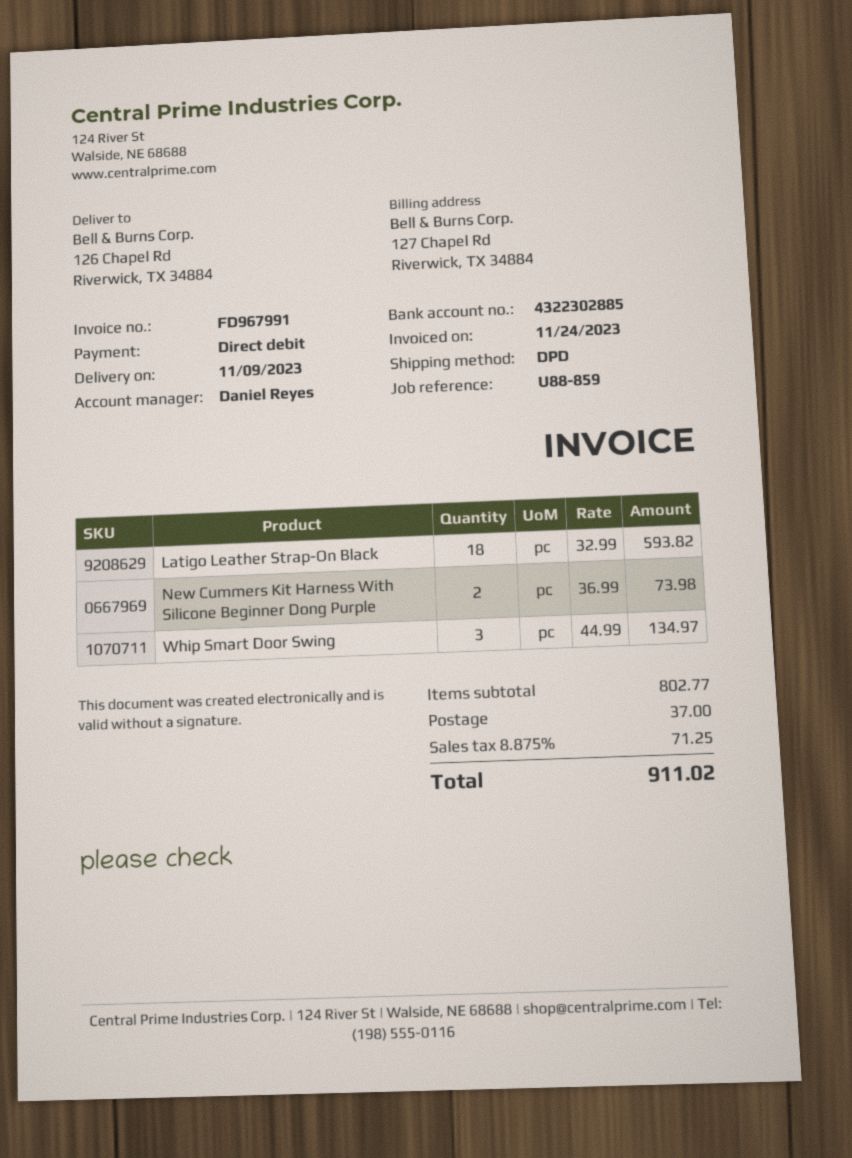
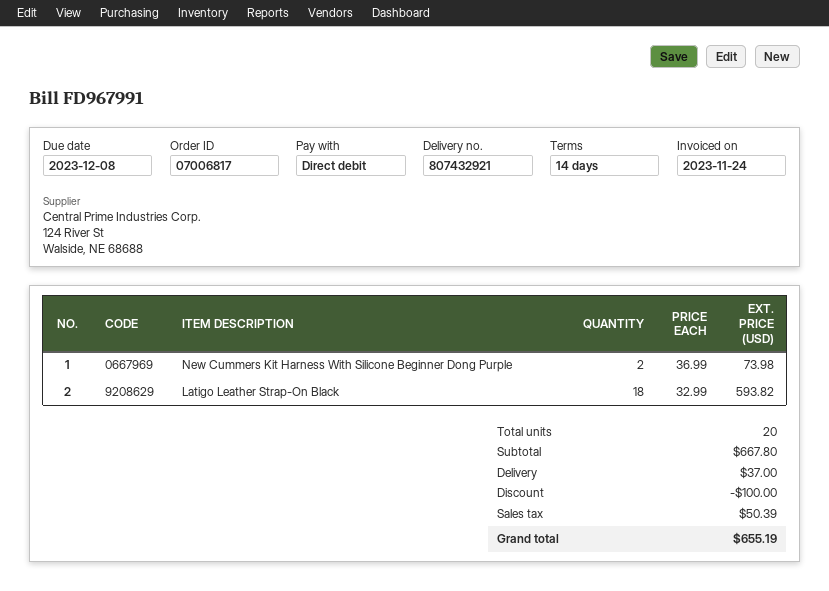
Whip Smart Door Swing: 3 x 44.99 = 134.97 -> none
subtotal: 802.77 -> 667.80
discount: none -> 100.00
tax: 71.25 -> 50.39
total: 911.02 -> 655.19

